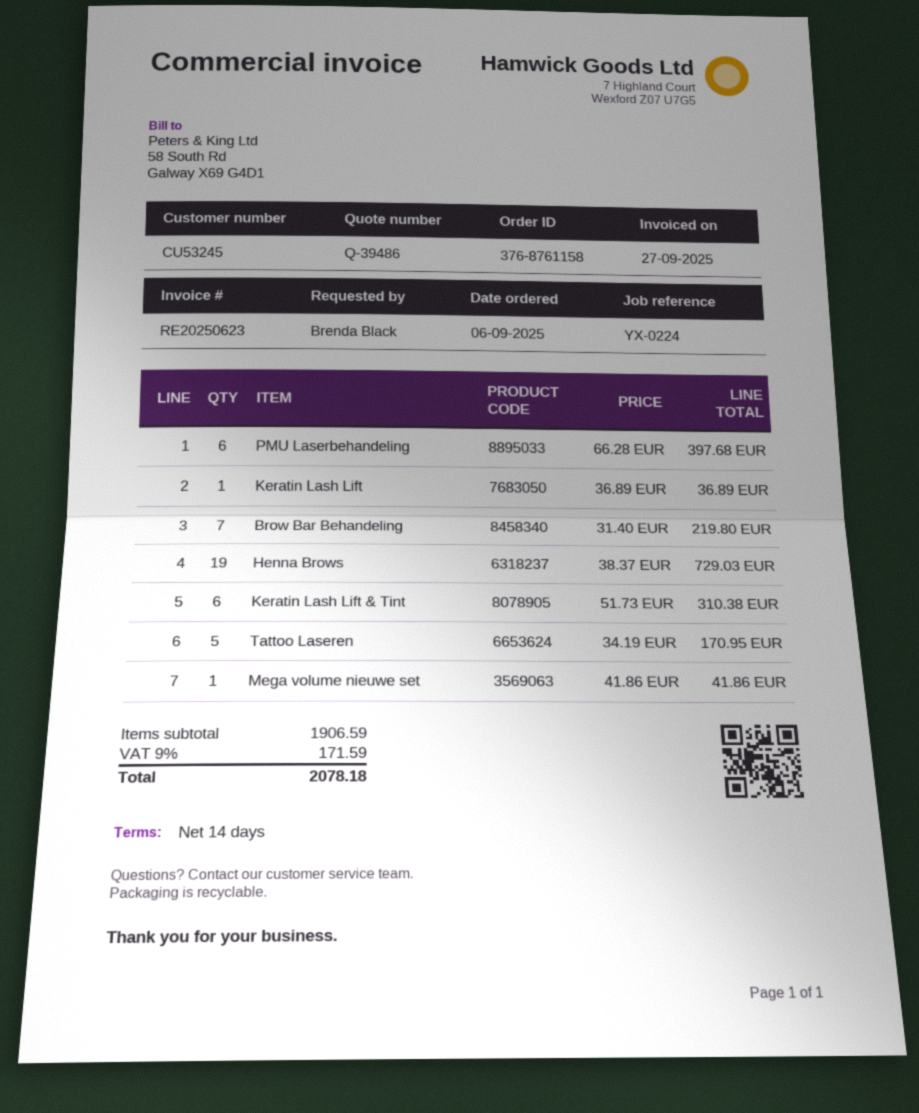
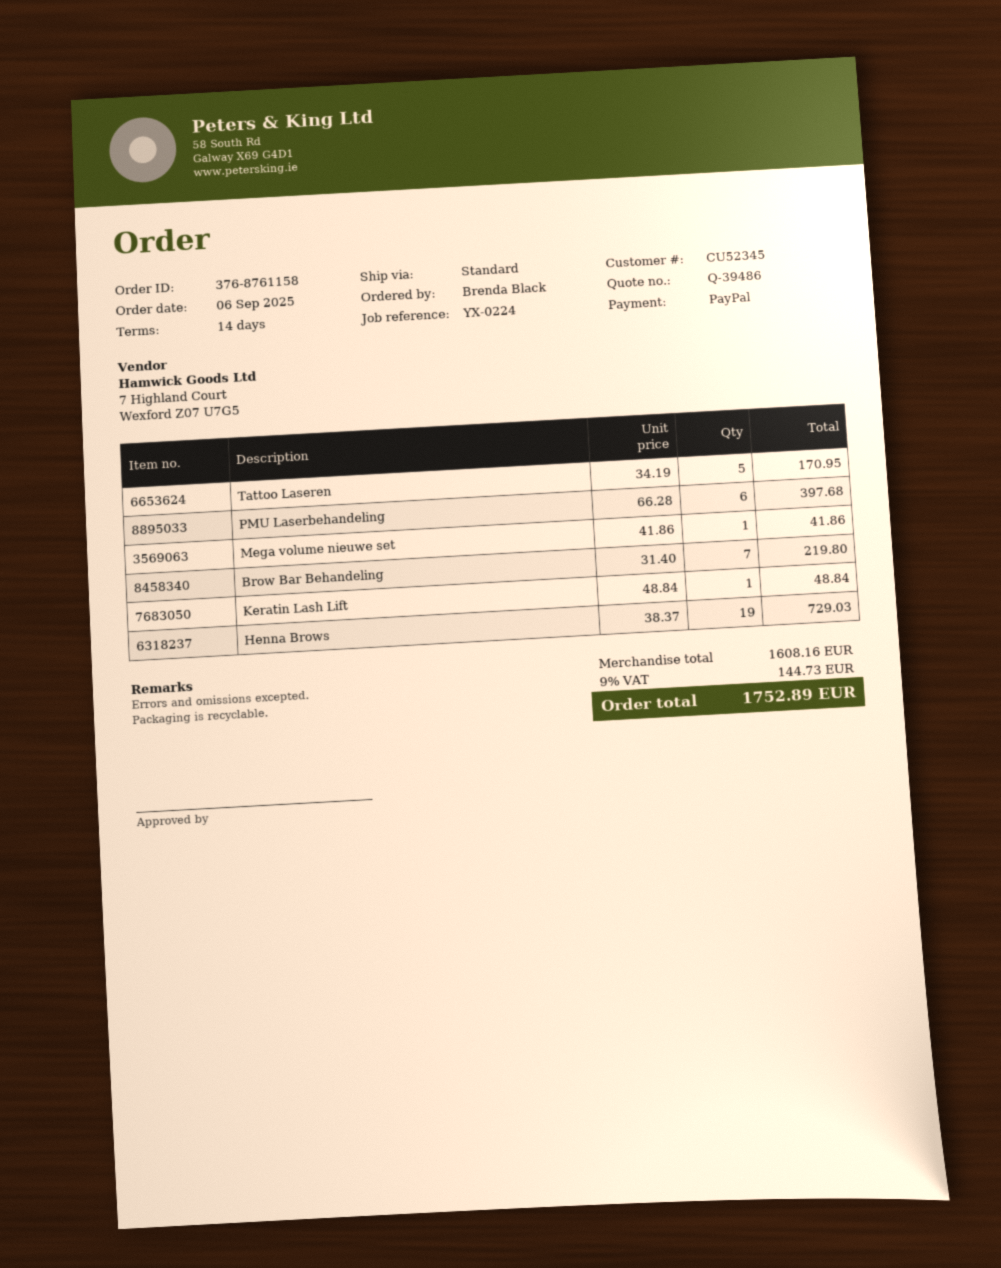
customer number: CU53245 -> CU52345
Keratin Lash Lift: 1 x 36.89 = 36.89 -> 1 x 48.84 = 48.84
Keratin Lash Lift & Tint: 6 x 51.73 = 310.38 -> none
subtotal: 1906.59 -> 1608.16
tax: 9% = 171.59 -> 9% = 144.73
total: 2078.18 -> 1752.89

